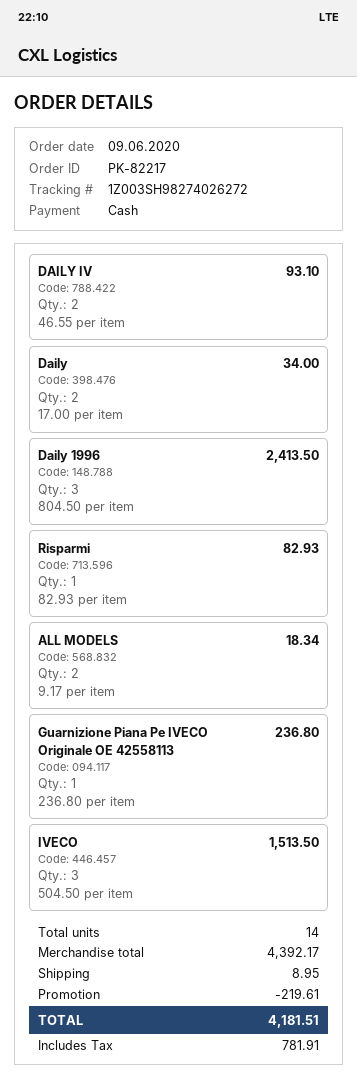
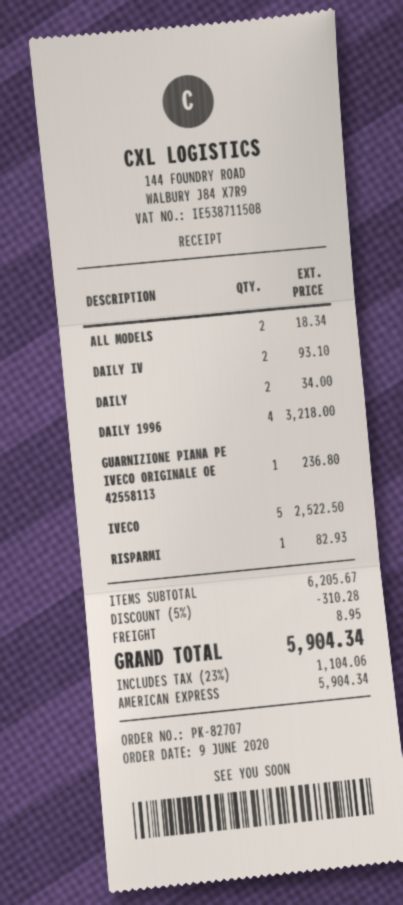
order number: PK-82217 -> PK-82707
payment method: cash -> American Express
Daily 1996: 3 for 2413.50 -> 4 for 3218.00
IVECO: 3 for 1513.50 -> 5 for 2522.50
subtotal: 4392.17 -> 6205.67
discount: 219.61 -> 310.28
tax: 781.91 -> 1104.06
total: 4181.51 -> 5904.34

